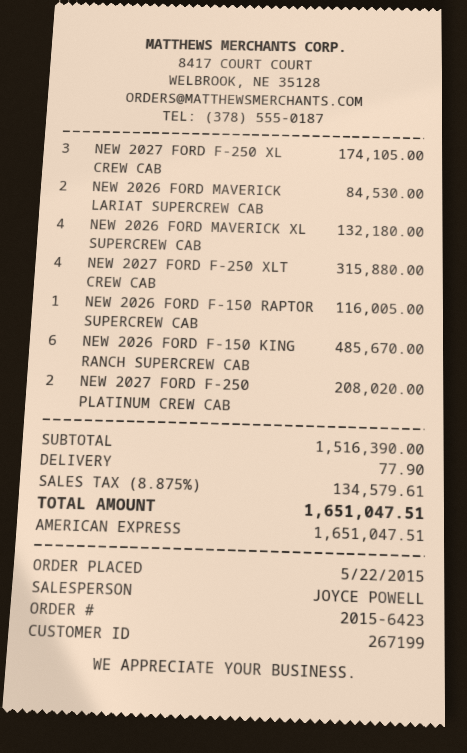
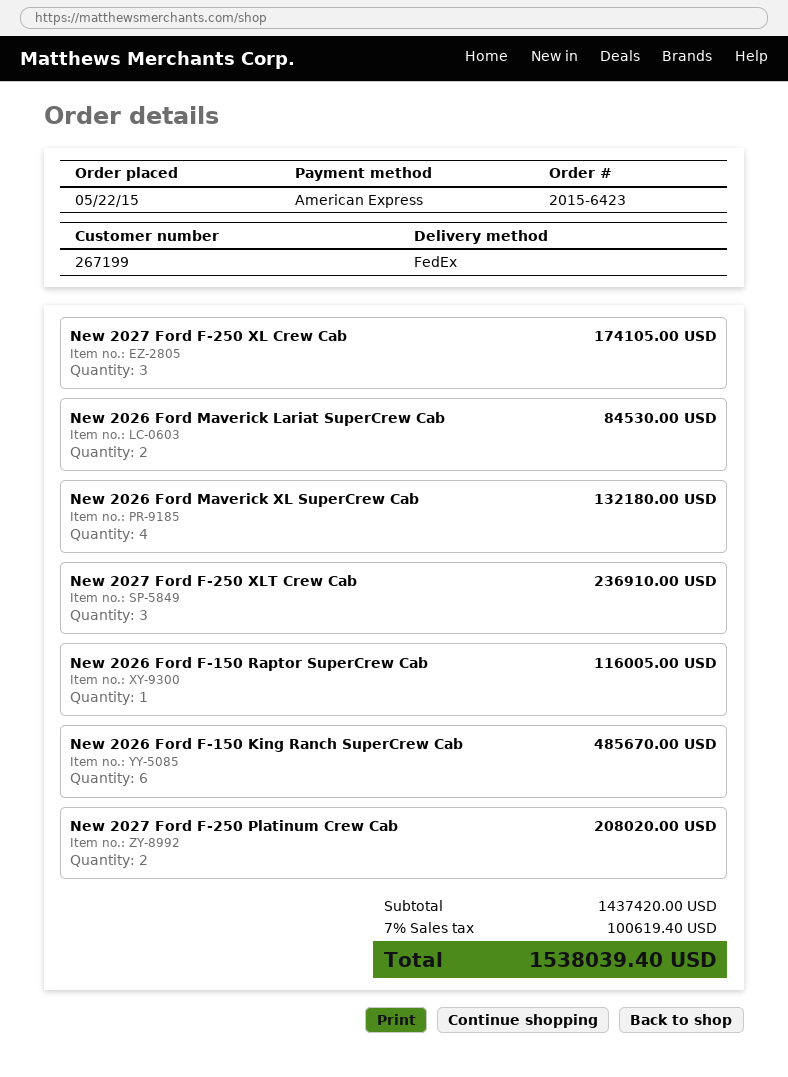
NEW 2027 FORD F-250 XLT CREW CAB: 4 for 315880.00 -> 3 for 236910.00
subtotal: 1516390.00 -> 1437420.00
shipping: 77.90 -> none
tax: 8.875% = 134579.61 -> 7% = 100619.40
total: 1651047.51 -> 1538039.40

